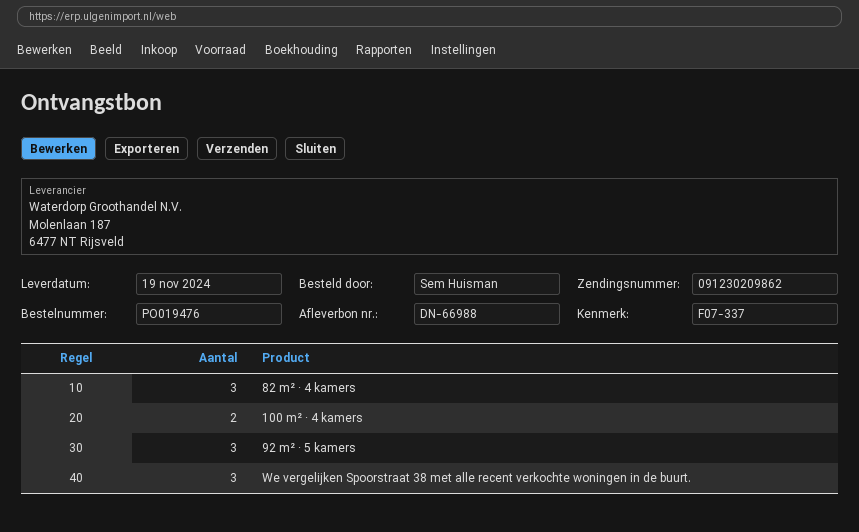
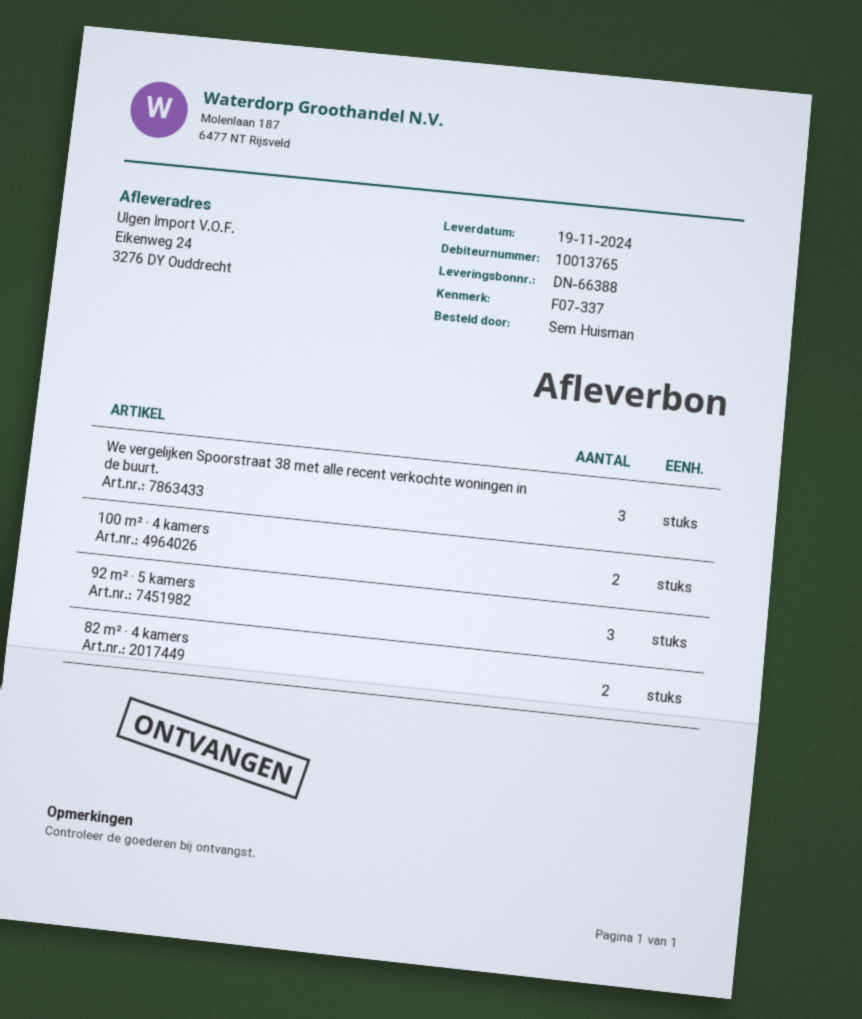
delivery note number: DN-66988 -> DN-66388
82 m² · 4 kamers: 3 -> 2

